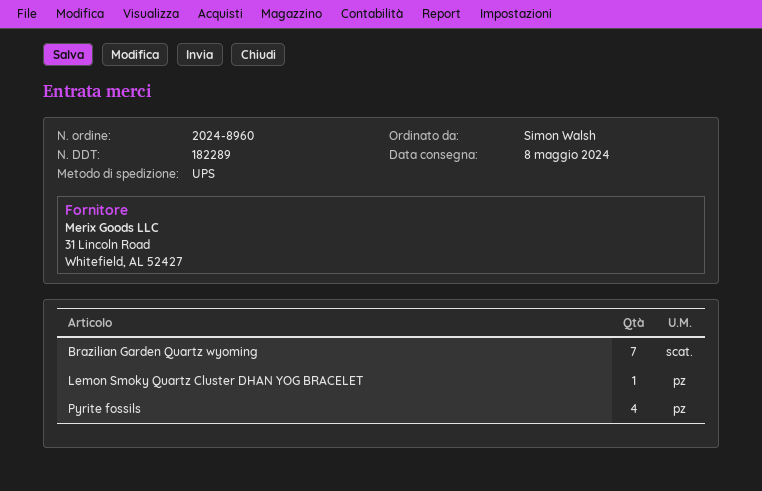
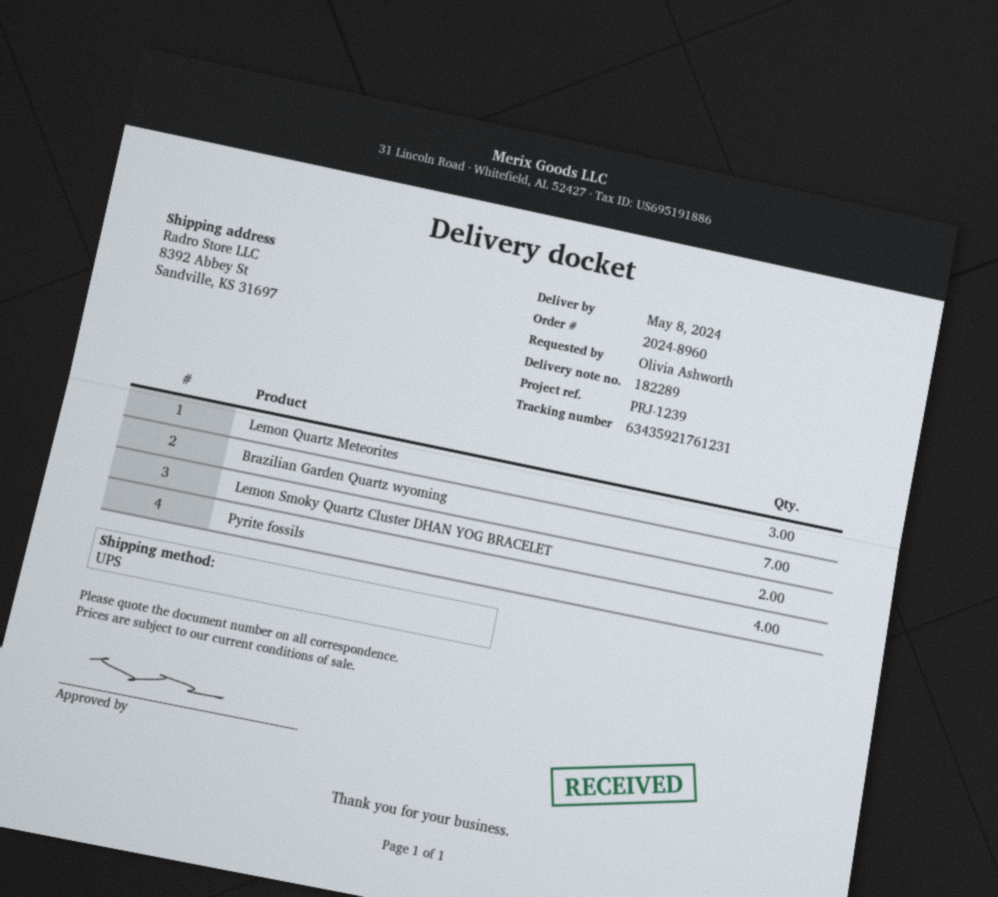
ordered by: Simon Walsh -> Olivia Ashworth
Lemon Smoky Quartz Cluster DHAN YOG BRACELET: 1 -> 2
Lemon Quartz Meteorites: none -> 3

